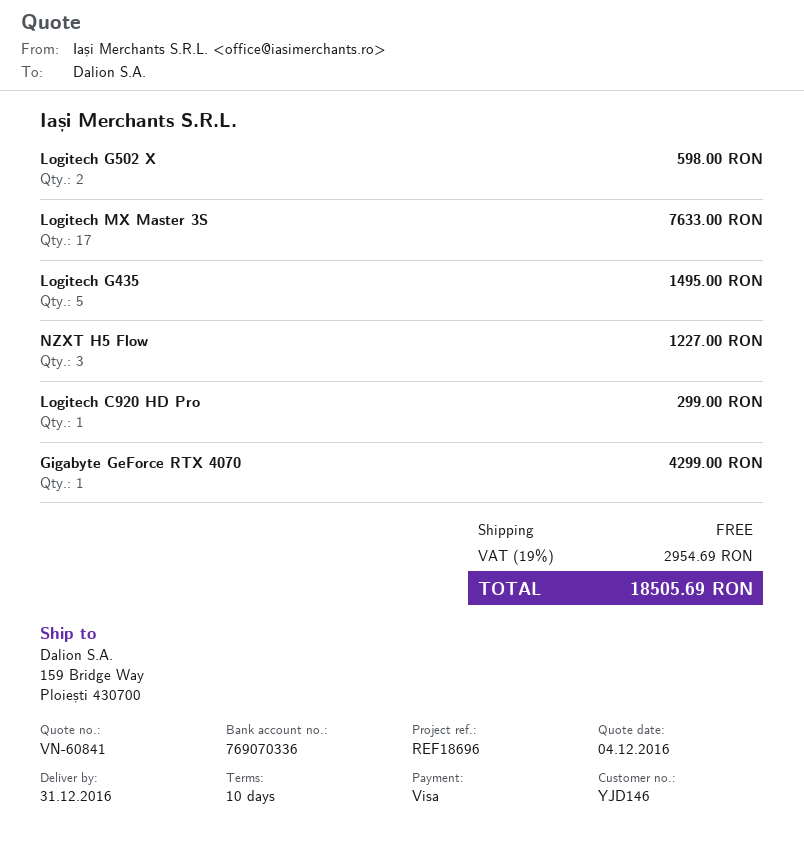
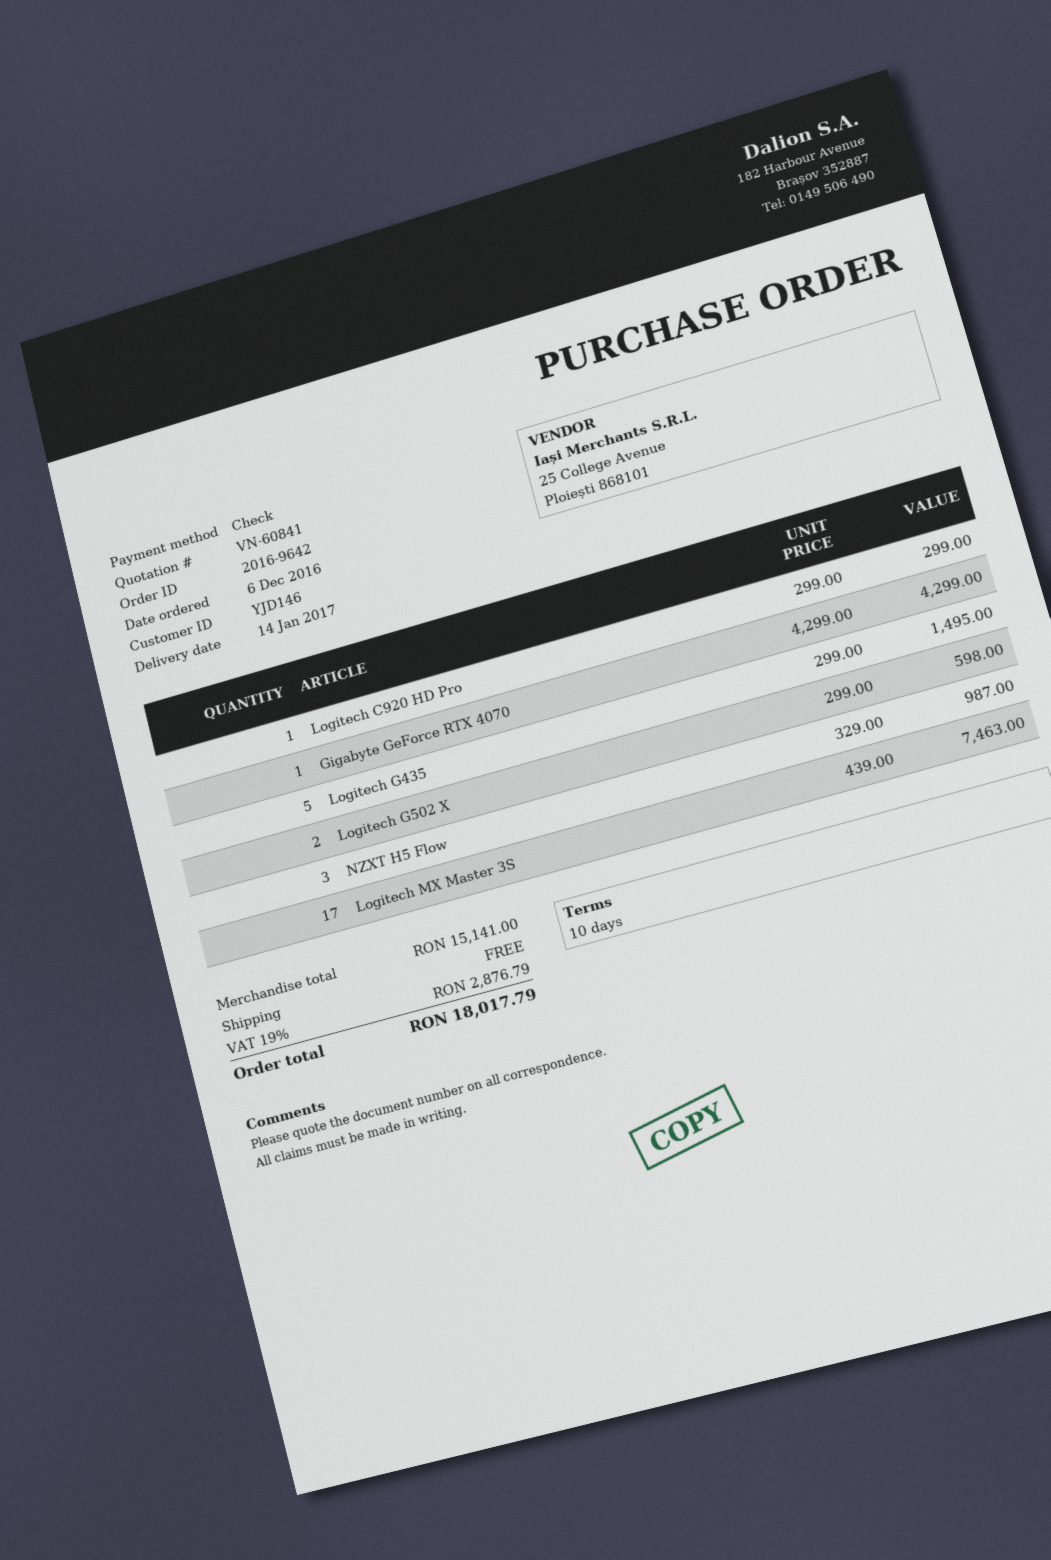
delivery date: 2016-12-31 -> 2017-01-14
payment method: Visa -> cheque
Logitech MX Master 3S: 17 for 7633.00 -> 17 for 7463.00
NZXT H5 Flow: 3 for 1227.00 -> 3 for 987.00
tax: 19% = 2954.69 -> 19% = 2876.79
total: 18505.69 -> 18017.79

